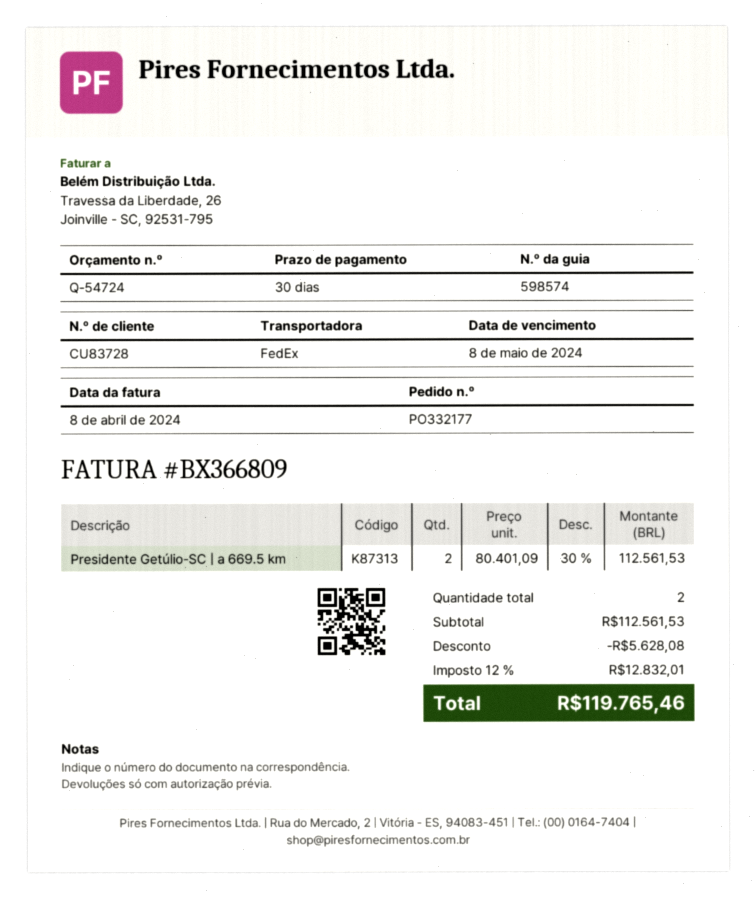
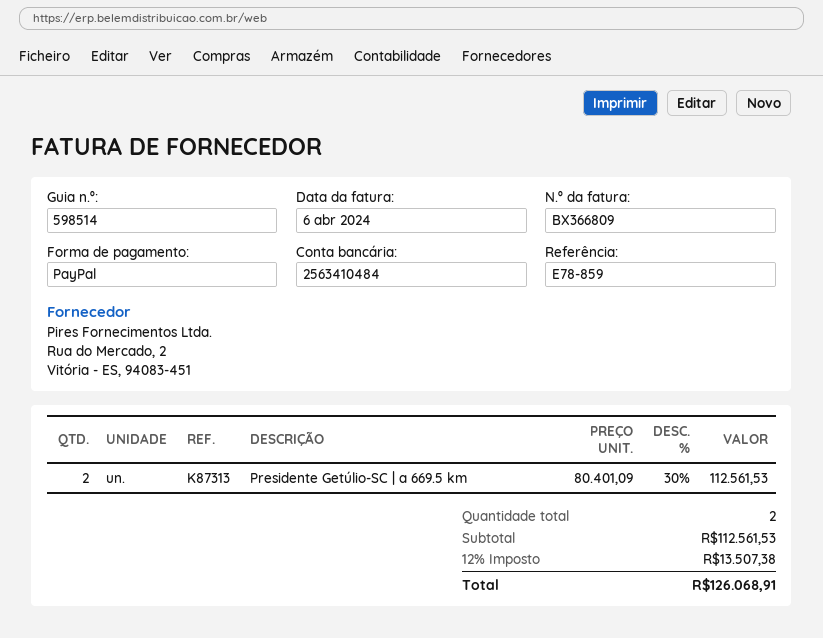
delivery note number: 598574 -> 598514
invoice date: 2024-04-08 -> 2024-04-06
discount: 5628.08 -> none
tax: 12% = 12832.01 -> 12% = 13507.38
total: 119765.46 -> 126068.91

